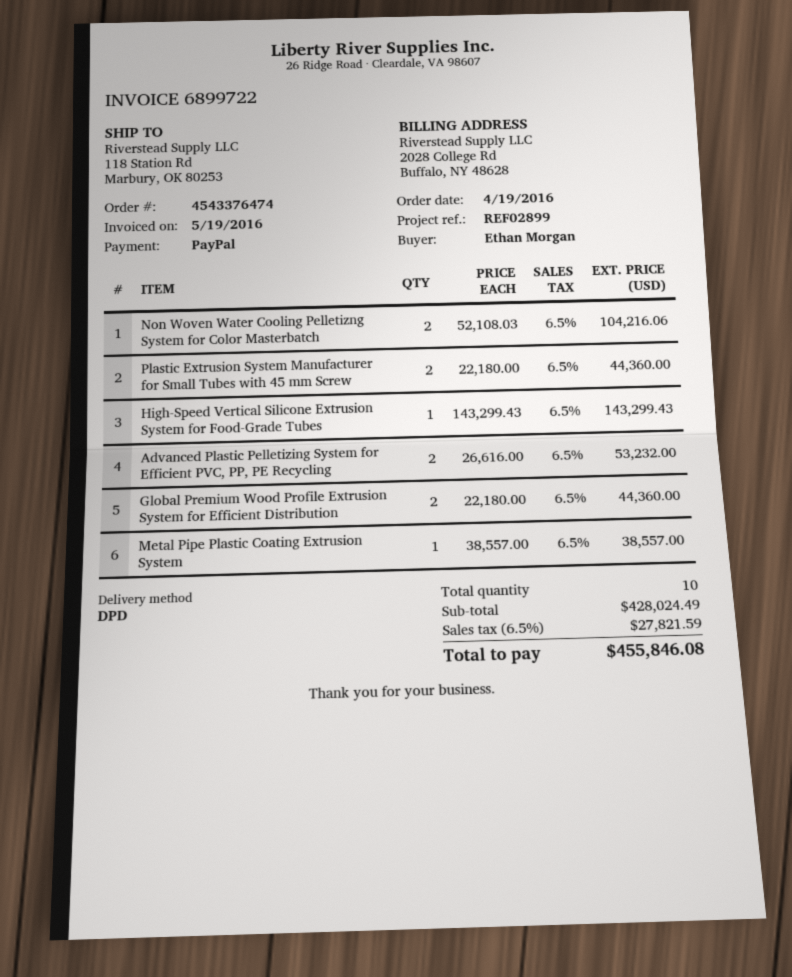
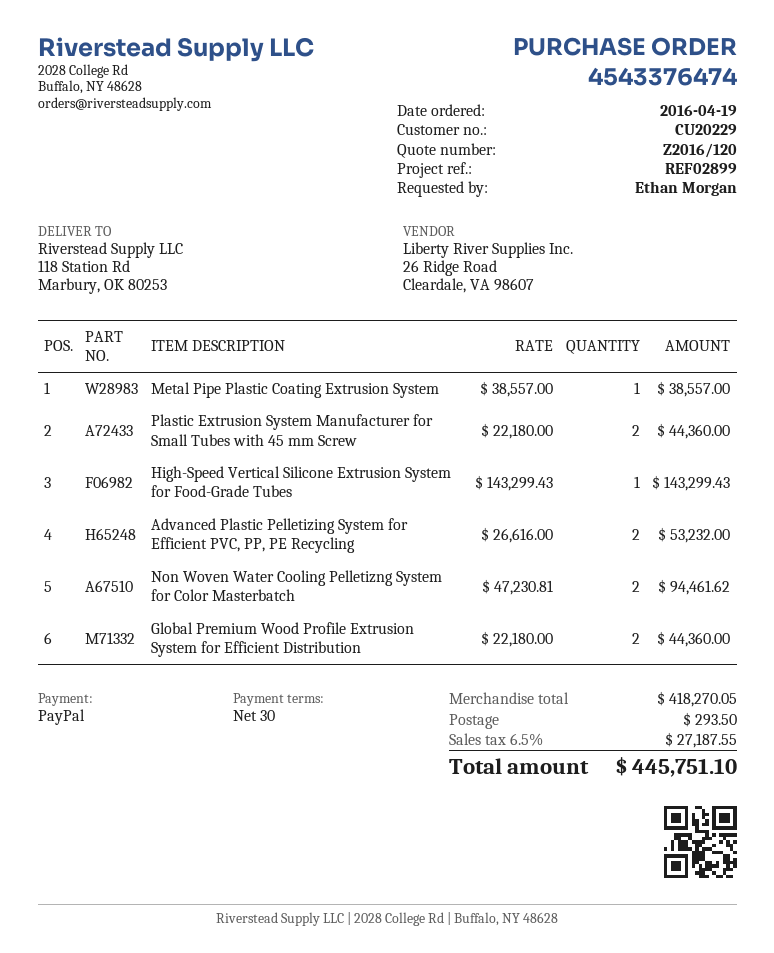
Non Woven Water Cooling Pelletizng System for Color Masterbatch: 2 x 52108.03 = 104216.06 -> 2 x 47230.81 = 94461.62
subtotal: 428024.49 -> 418270.05
shipping: none -> 293.50
tax: 6.5% = 27821.59 -> 6.5% = 27187.55
total: 455846.08 -> 445751.10

